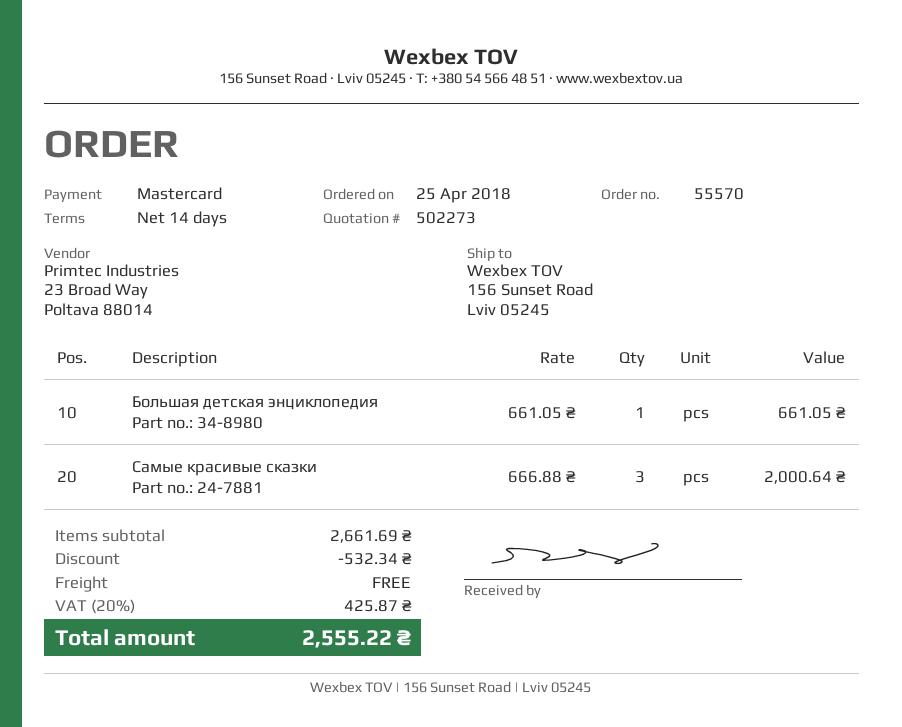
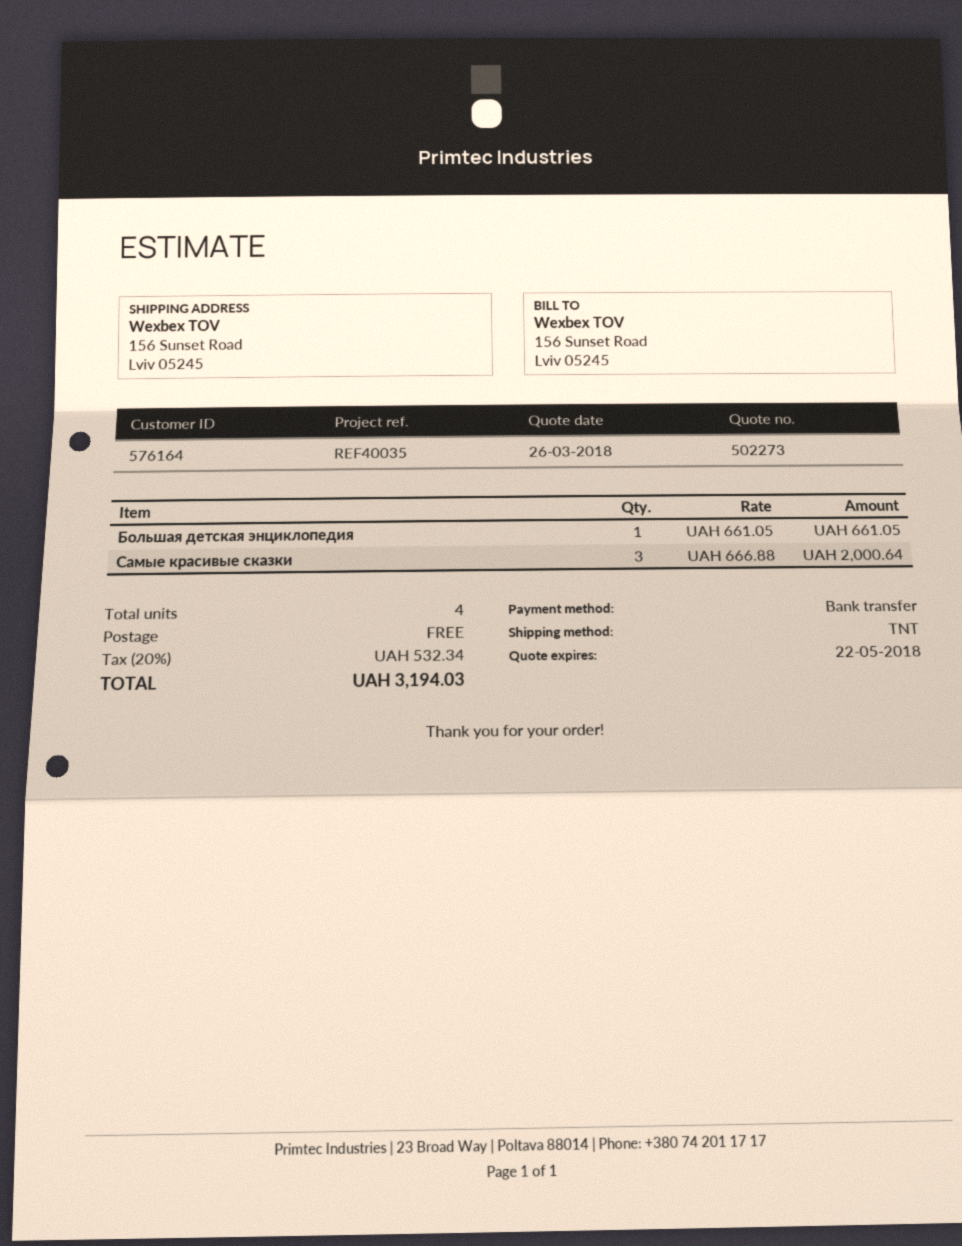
payment method: Mastercard -> bank transfer
discount: 532.34 -> none
tax: 20% = 425.87 -> 20% = 532.34
total: 2555.22 -> 3194.03

